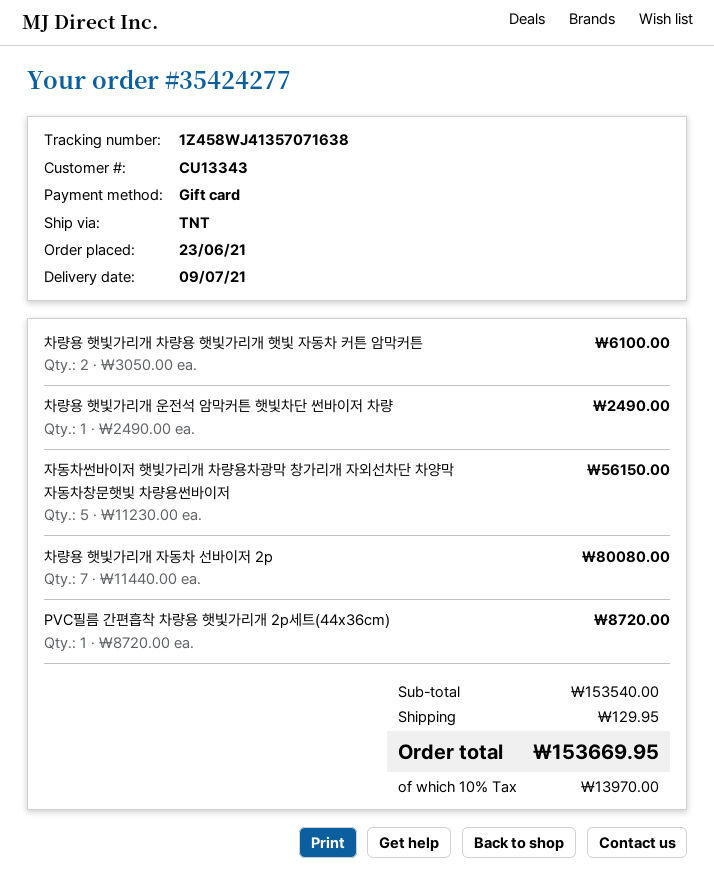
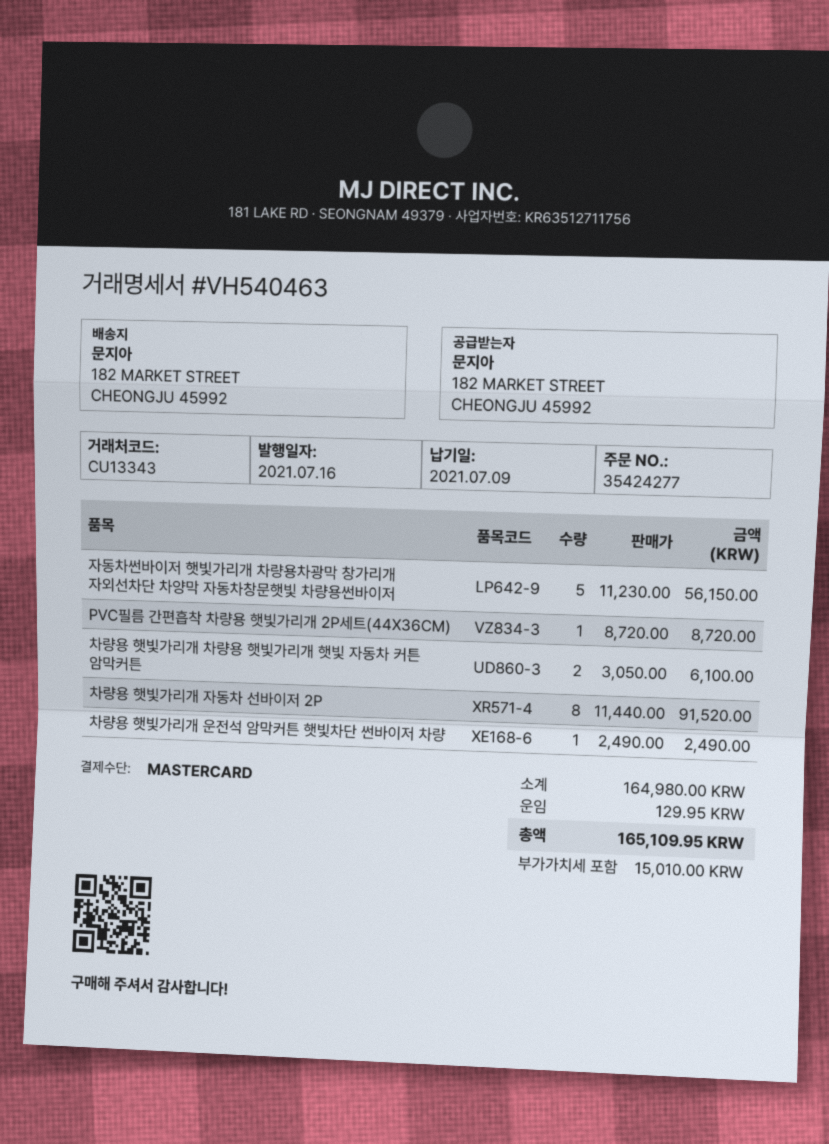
payment method: gift card -> Mastercard
차량용 햇빛가리개 자동차 선바이저 2p: 7 x 11440.00 = 80080.00 -> 8 x 11440.00 = 91520.00
subtotal: 153540.00 -> 164980.00
tax: 13970.00 -> 15010.00
total: 153669.95 -> 165109.95

